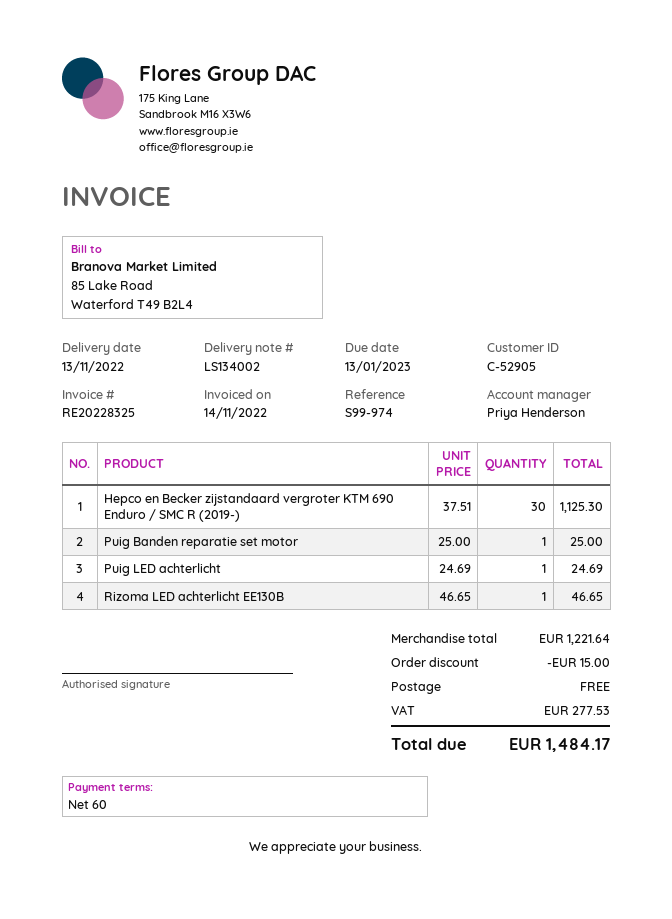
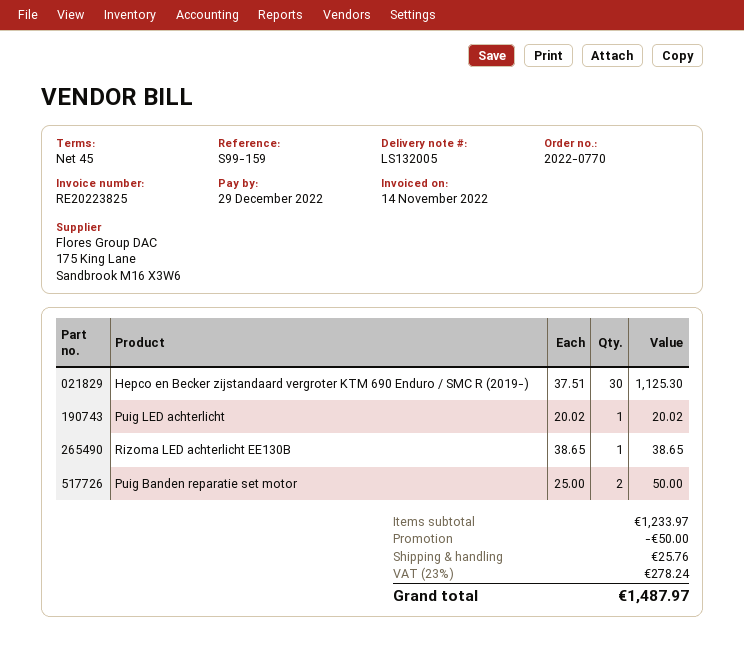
delivery note number: LS134002 -> LS132005
invoice number: RE20228325 -> RE20223825
payment terms: 60 days -> 45 days
due date: 2023-01-13 -> 2022-12-29
reference: S99-974 -> S99-159
Puig Banden reparatie set motor: 1 x 25.00 = 25.00 -> 2 x 25.00 = 50.00
Puig LED achterlicht: 1 x 24.69 = 24.69 -> 1 x 20.02 = 20.02
Rizoma LED achterlicht EE130B: 1 x 46.65 = 46.65 -> 1 x 38.65 = 38.65
subtotal: 1221.64 -> 1233.97
discount: 15.00 -> 50.00
shipping: 0.00 -> 25.76
tax: 277.53 -> 278.24
total: 1484.17 -> 1487.97

